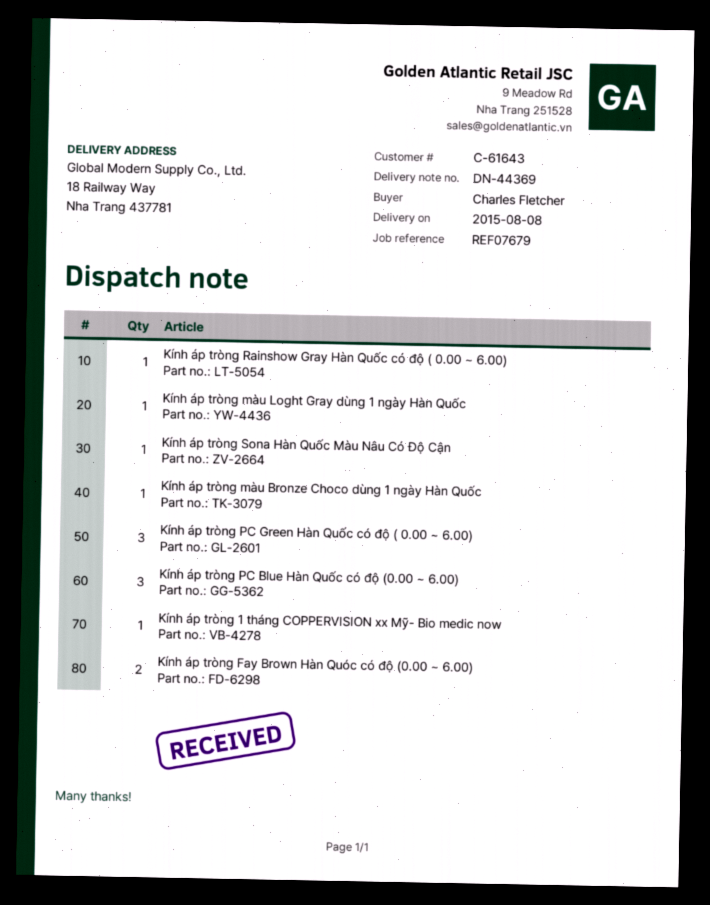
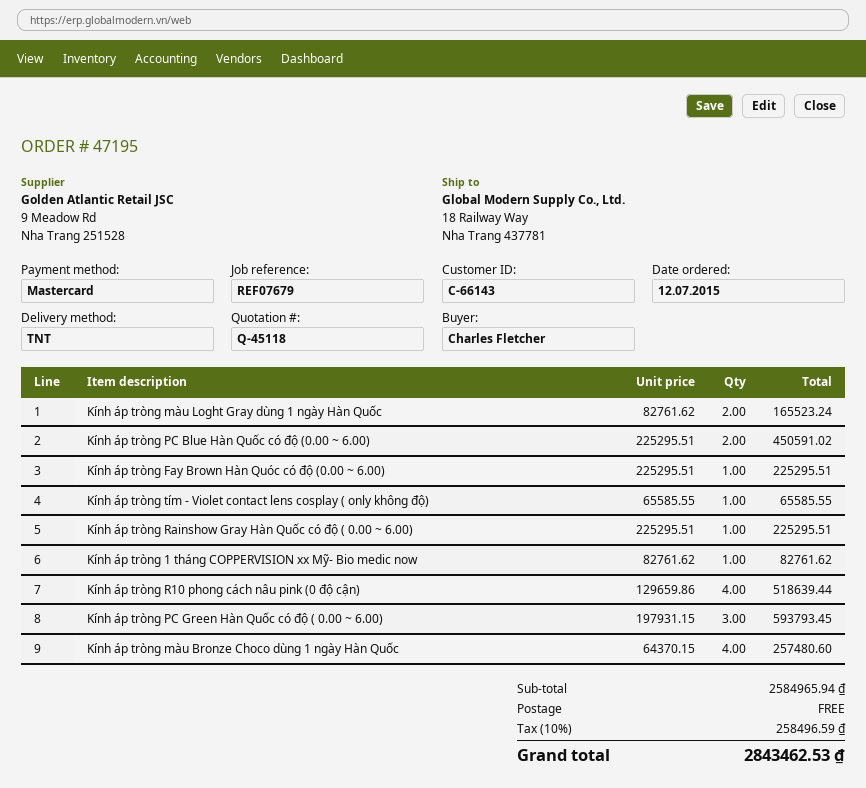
customer number: C-61643 -> C-66143
Kính áp tròng màu Loght Gray dùng 1 ngày Hàn Quốc: 1 -> 2
Kính áp tròng Sona Hàn Quốc Màu Nâu Có Độ Cận: 1 -> none
Kính áp tròng màu Bronze Choco dùng 1 ngày Hàn Quốc: 1 -> 4
Kính áp tròng PC Blue Hàn Quốc có độ (0.00 ~ 6.00): 3 -> 2
Kính áp tròng Fay Brown Hàn Quóc có độ (0.00 ~ 6.00): 2 -> 1
Kính áp tròng tím - Violet contact lens cosplay ( only không độ): none -> 1
Kính áp tròng R10 phong cách nâu pink (0 độ cận): none -> 4

